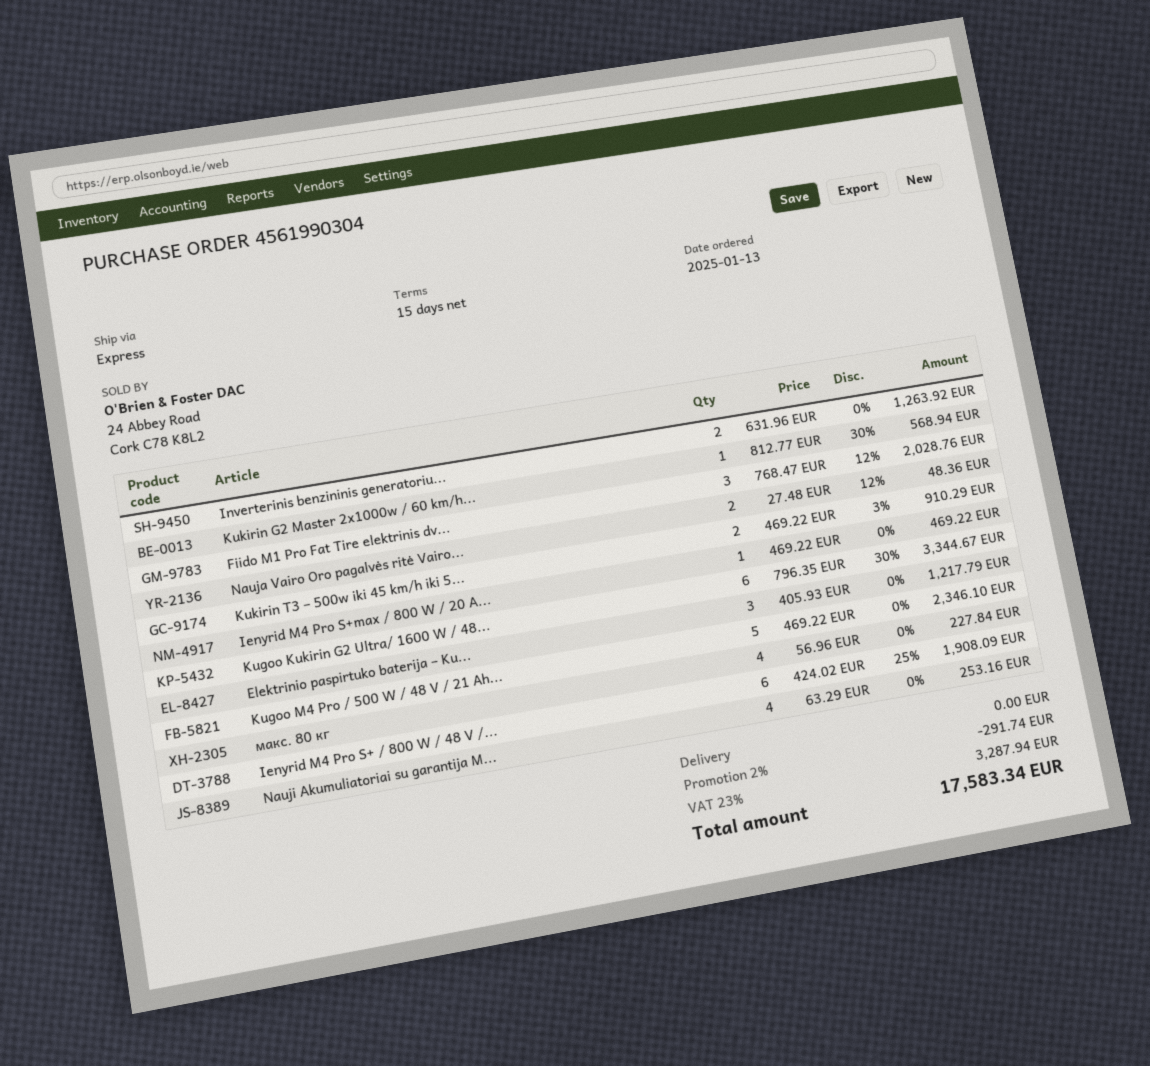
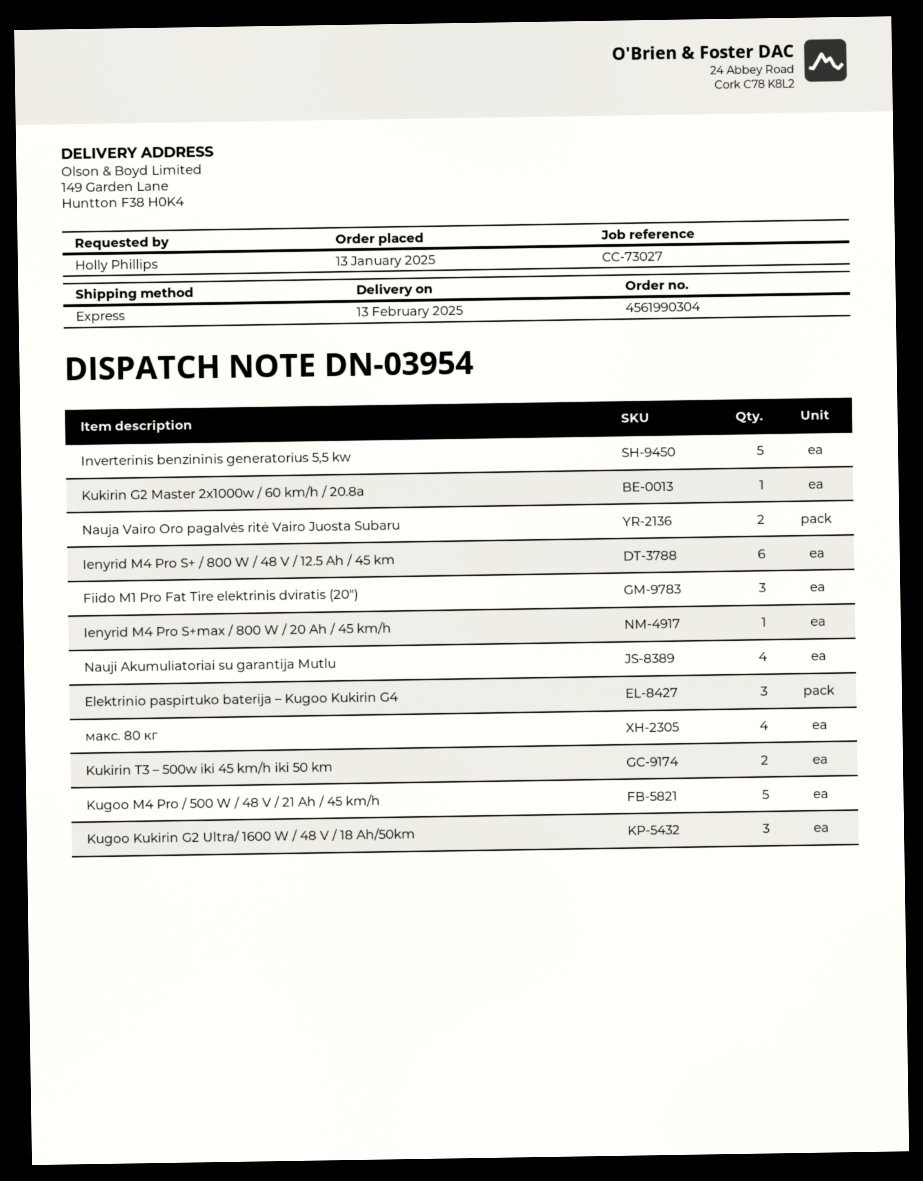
Inverterinis benzininis generatoriu...: 2 -> 5
Kugoo Kukirin G2 Ultra/ 1600 W / 48...: 6 -> 3

